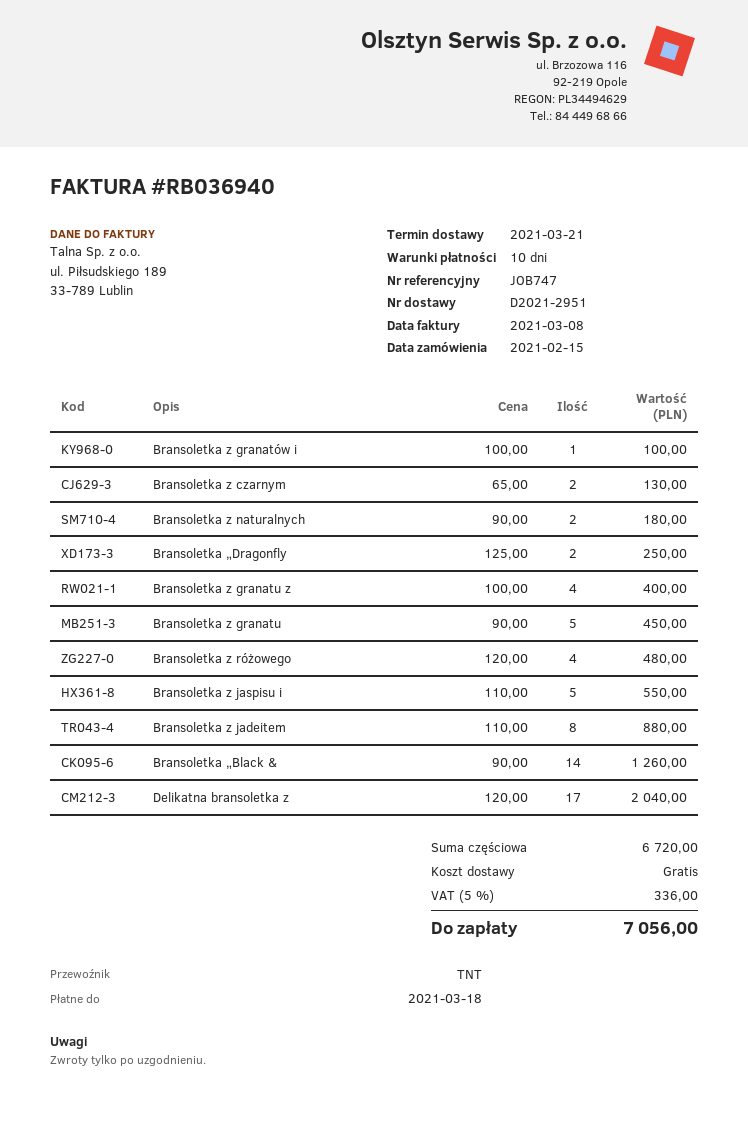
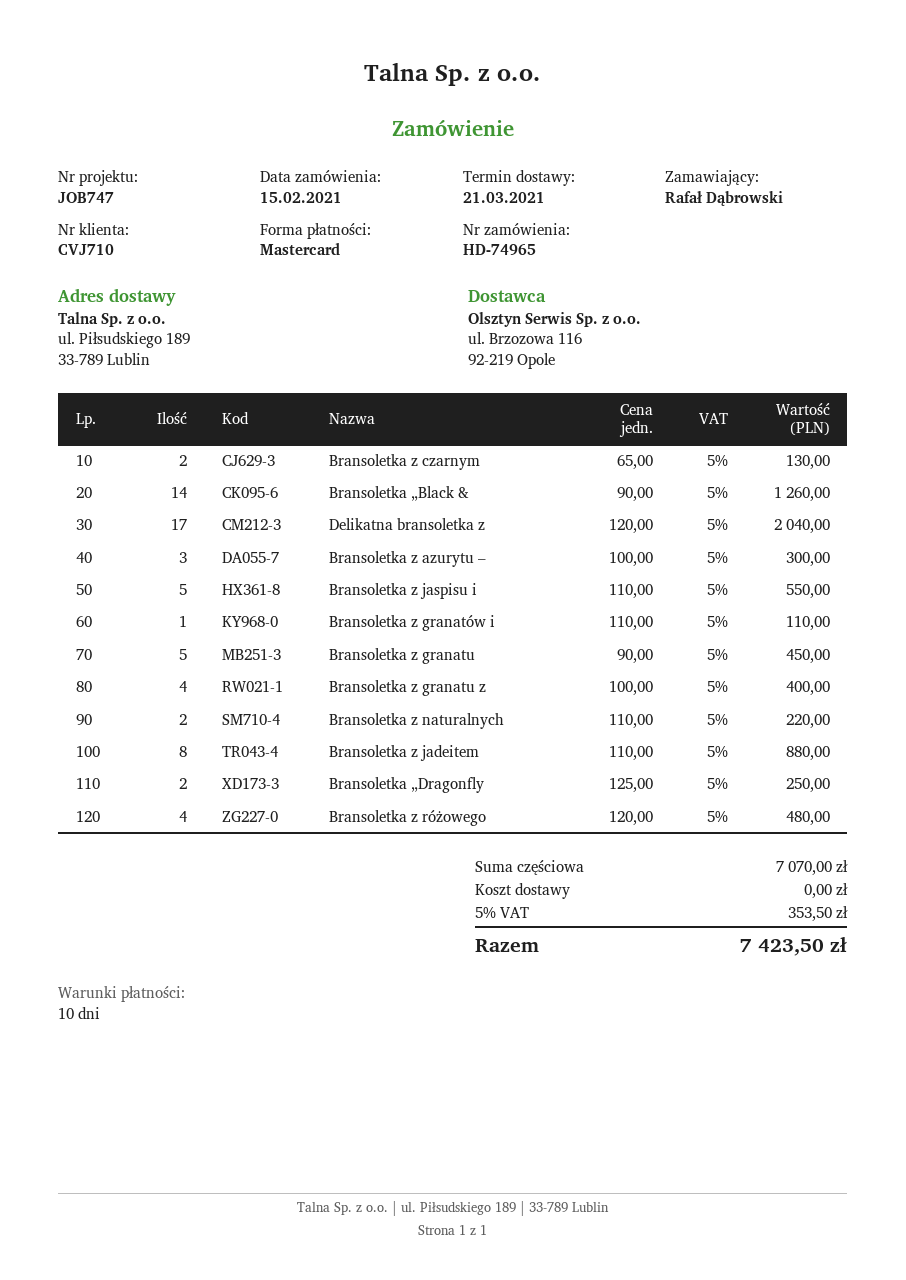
Bransoletka z granatów i: 1 x 100.00 = 100.00 -> 1 x 110.00 = 110.00
Bransoletka z naturalnych: 2 x 90.00 = 180.00 -> 2 x 110.00 = 220.00
Bransoletka z azurytu –: none -> 3 x 100.00 = 300.00
subtotal: 6720.00 -> 7070.00
tax: 5% = 336.00 -> 5% = 353.50
total: 7056.00 -> 7423.50

